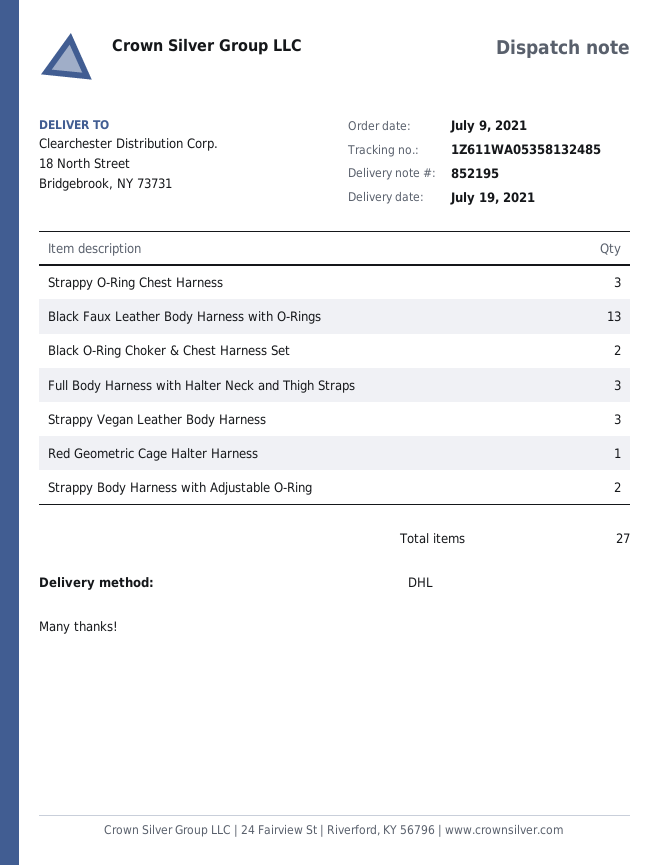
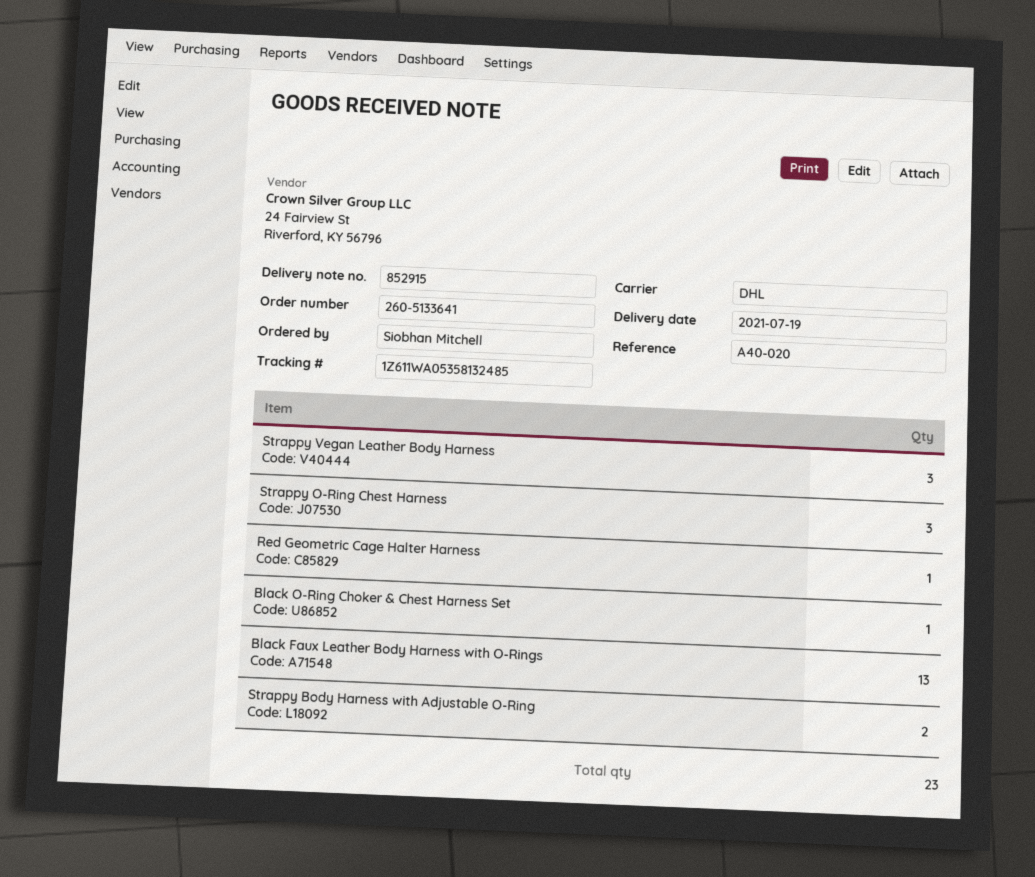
delivery note number: 852195 -> 852915
Black O-Ring Choker & Chest Harness Set: 2 -> 1
Full Body Harness with Halter Neck and Thigh Straps: 3 -> none
total quantity: 27 -> 23

